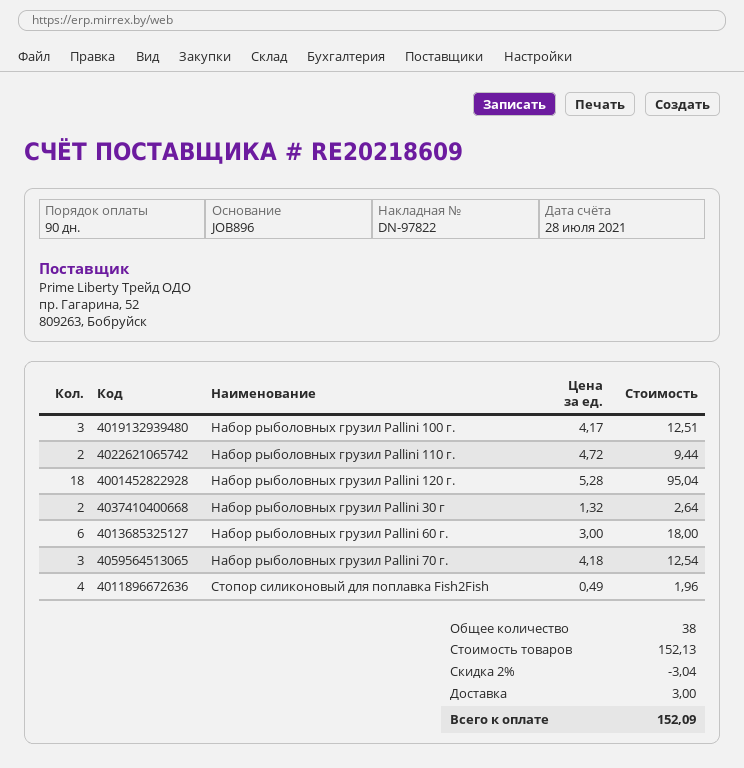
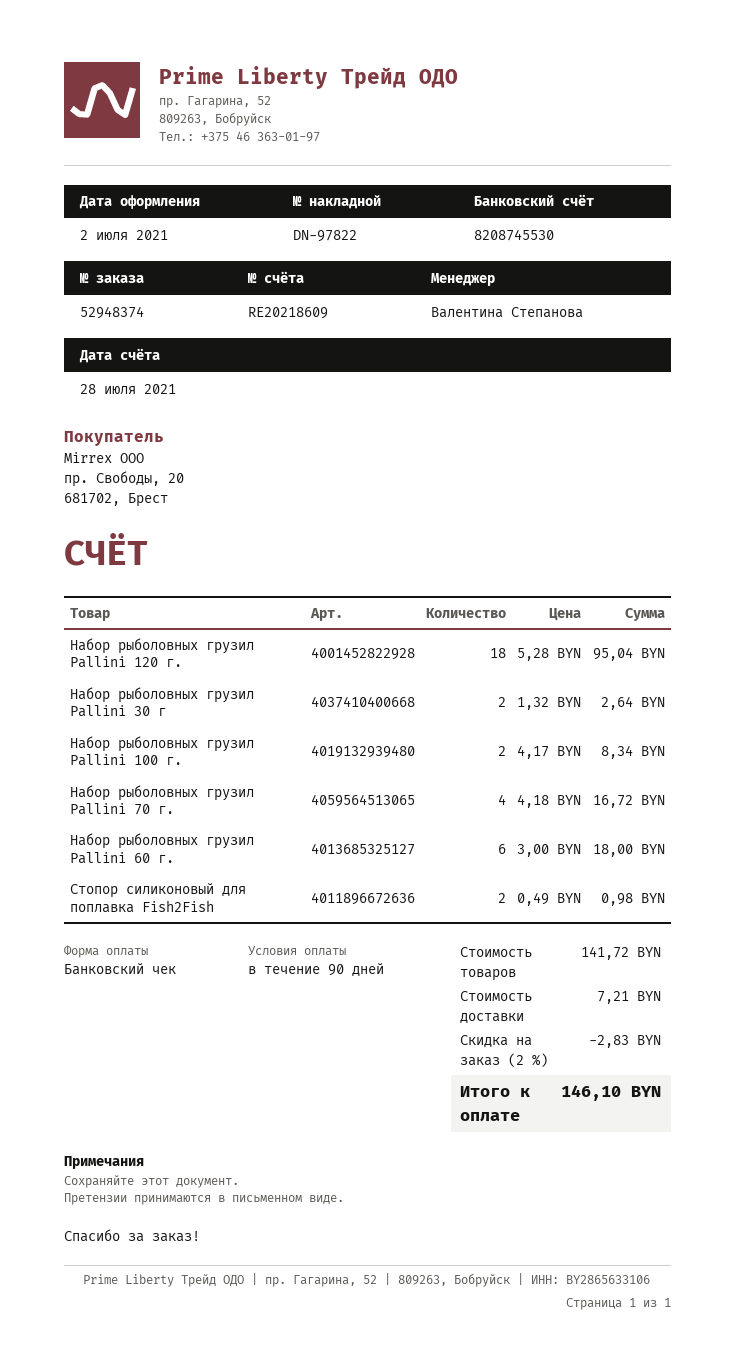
Набор рыболовных грузил Pallini 100 г.: 3 x 4.17 = 12.51 -> 2 x 4.17 = 8.34
Набор рыболовных грузил Pallini 110 г.: 2 x 4.72 = 9.44 -> none
Набор рыболовных грузил Pallini 70 г.: 3 x 4.18 = 12.54 -> 4 x 4.18 = 16.72
Стопор силиконовый для поплавка Fish2Fish: 4 x 0.49 = 1.96 -> 2 x 0.49 = 0.98
subtotal: 152.13 -> 141.72
discount: 2% = 3.04 -> 2% = 2.83
shipping: 3.00 -> 7.21
total: 152.09 -> 146.10

